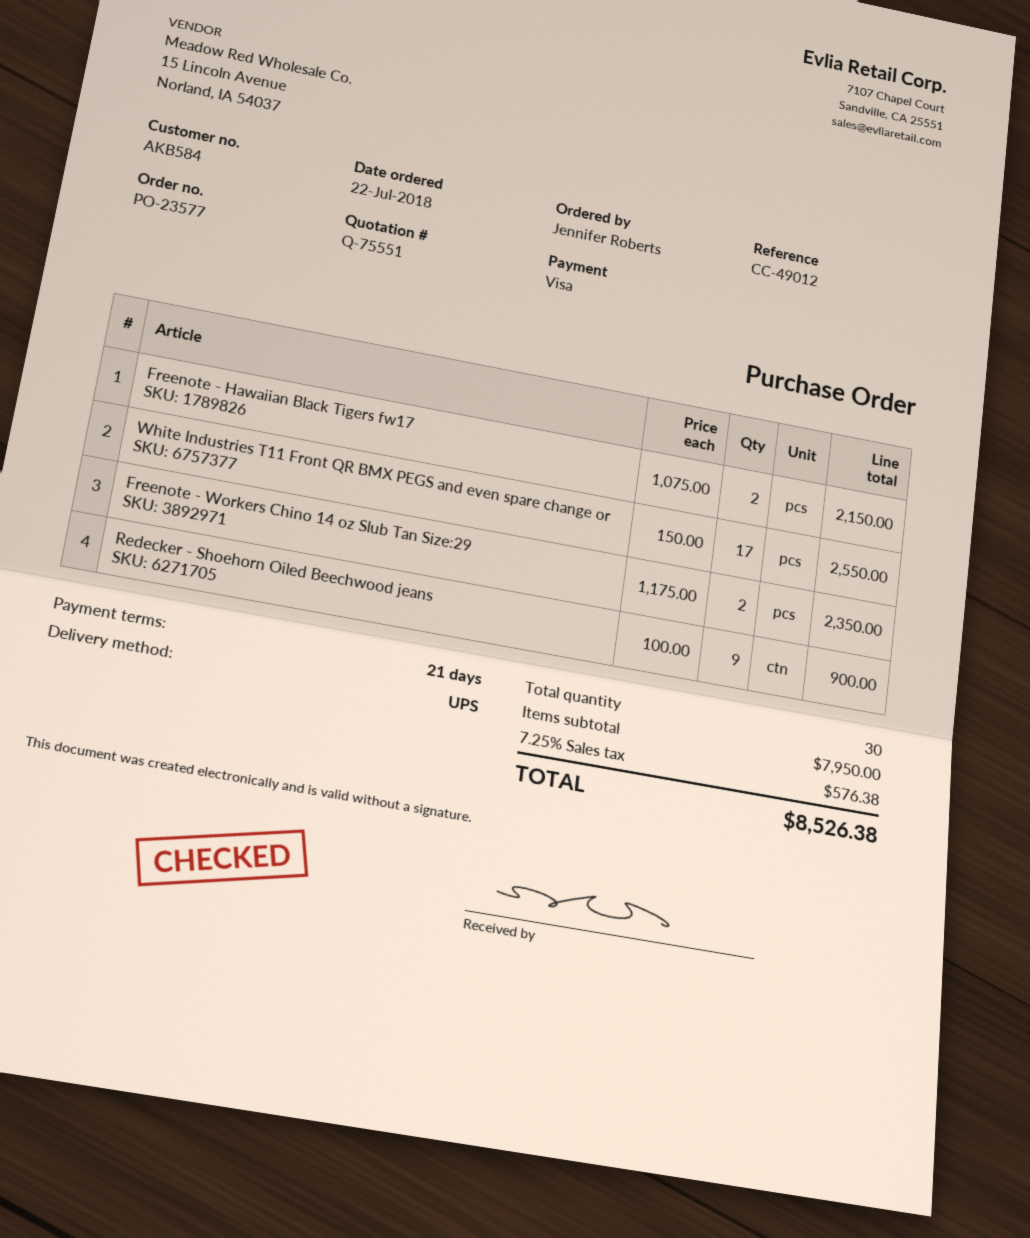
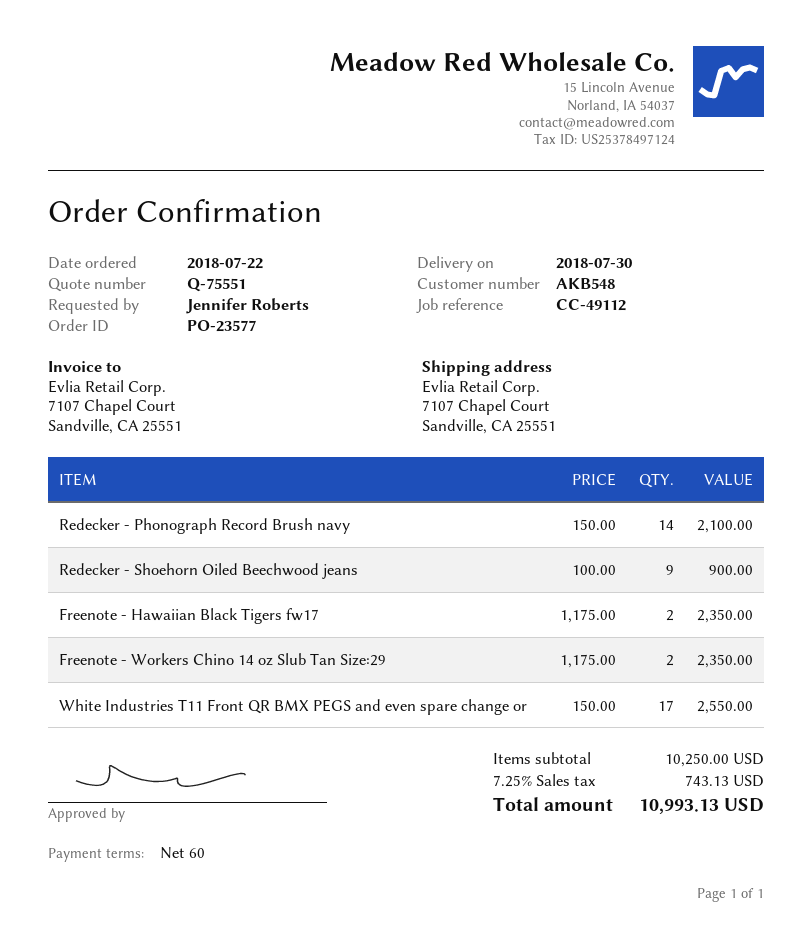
payment terms: 21 days -> 60 days
customer number: AKB584 -> AKB548
reference: CC-49012 -> CC-49112
Freenote - Hawaiian Black Tigers fw17: 2 x 1075.00 = 2150.00 -> 2 x 1175.00 = 2350.00
Redecker - Phonograph Record Brush navy: none -> 14 x 150.00 = 2100.00
subtotal: 7950.00 -> 10250.00
tax: 7.25% = 576.38 -> 7.25% = 743.13
total: 8526.38 -> 10993.13

